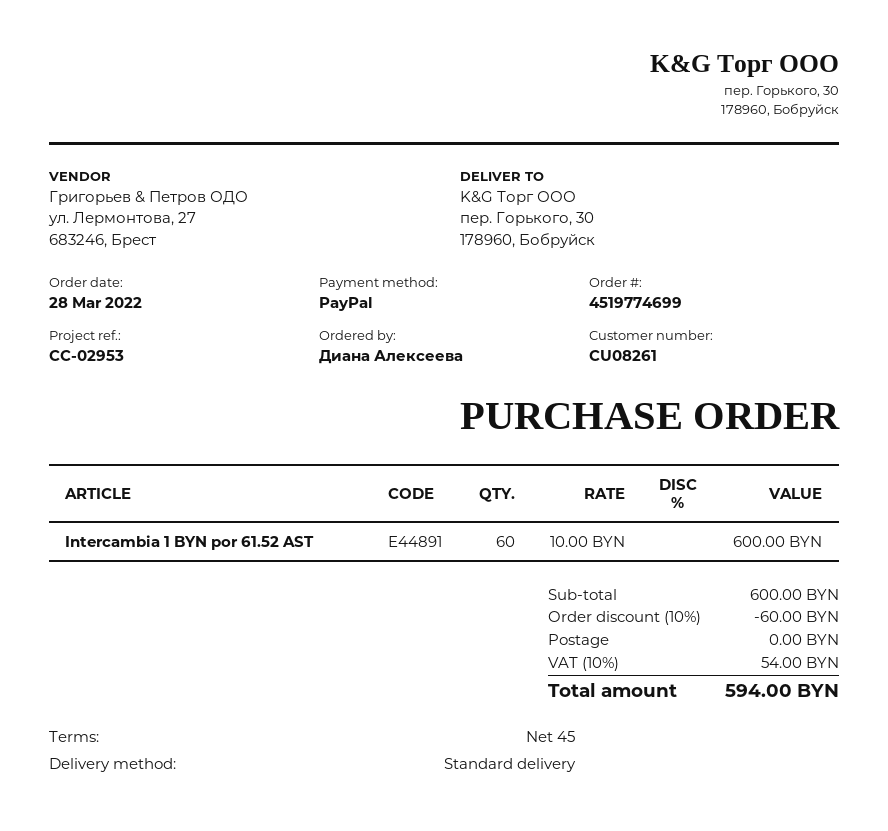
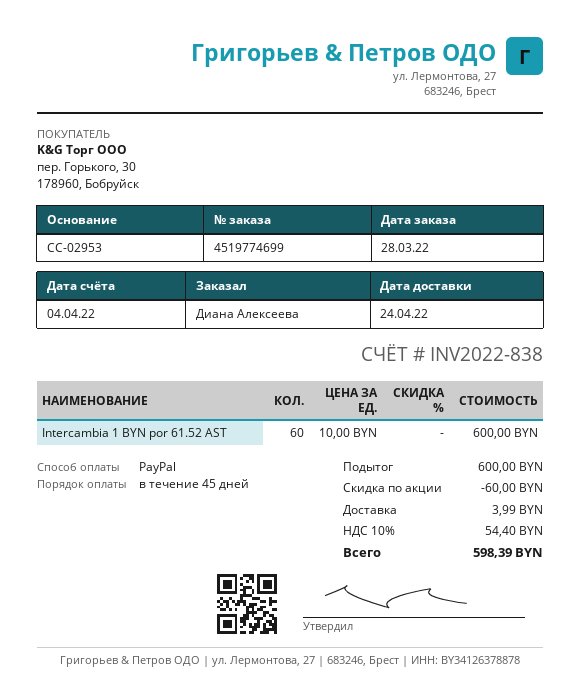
shipping: 0.00 -> 3.99
tax: 10% = 54.00 -> 10% = 54.40
total: 594.00 -> 598.39

